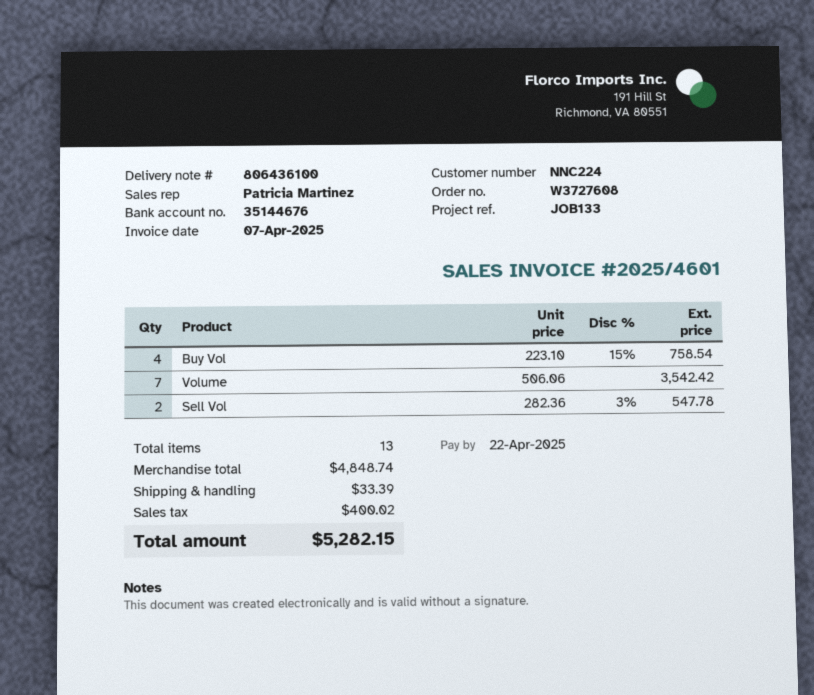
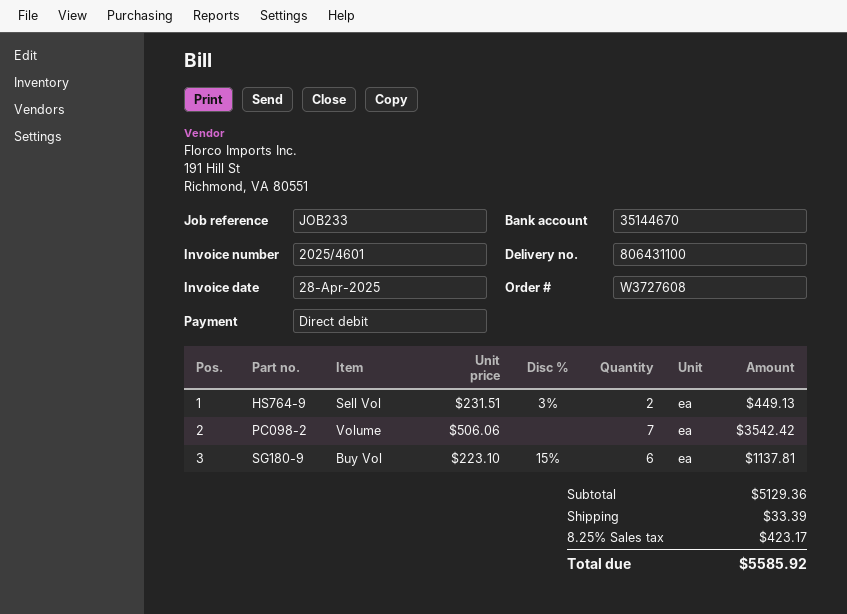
delivery note number: 806436100 -> 806431100
invoice date: 2025-04-07 -> 2025-04-28
reference: JOB133 -> JOB233
bank account: 35144676 -> 35144670
Buy Vol: 4 x 223.10 - 15% = 758.54 -> 6 x 223.10 - 15% = 1137.81
Sell Vol: 2 x 282.36 - 3% = 547.78 -> 2 x 231.51 - 3% = 449.13
subtotal: 4848.74 -> 5129.36
tax: 400.02 -> 423.17
total: 5282.15 -> 5585.92

